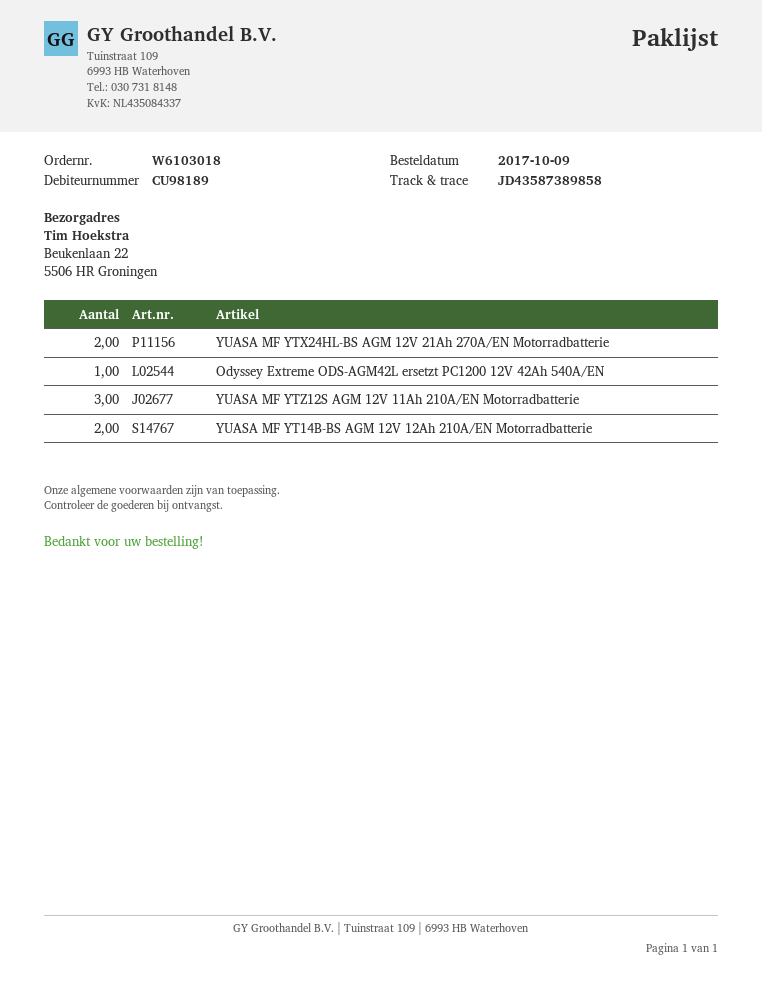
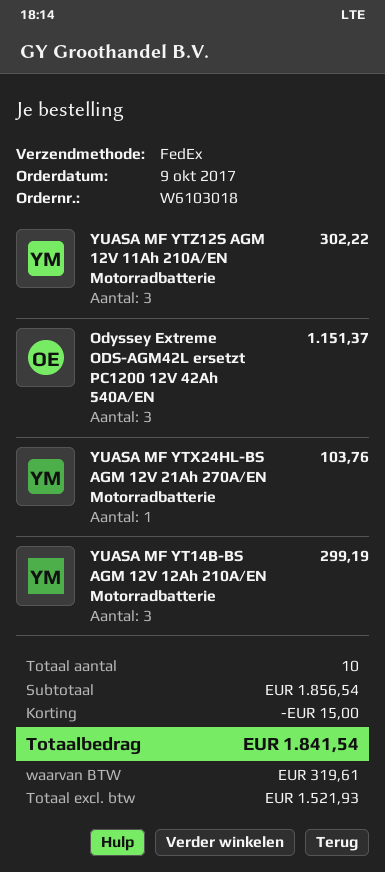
YUASA MF YTX24HL-BS AGM 12V 21Ah 270A/EN Motorradbatterie: 2 -> 1
Odyssey Extreme ODS-AGM42L ersetzt PC1200 12V 42Ah 540A/EN: 1 -> 3
YUASA MF YT14B-BS AGM 12V 12Ah 210A/EN Motorradbatterie: 2 -> 3

